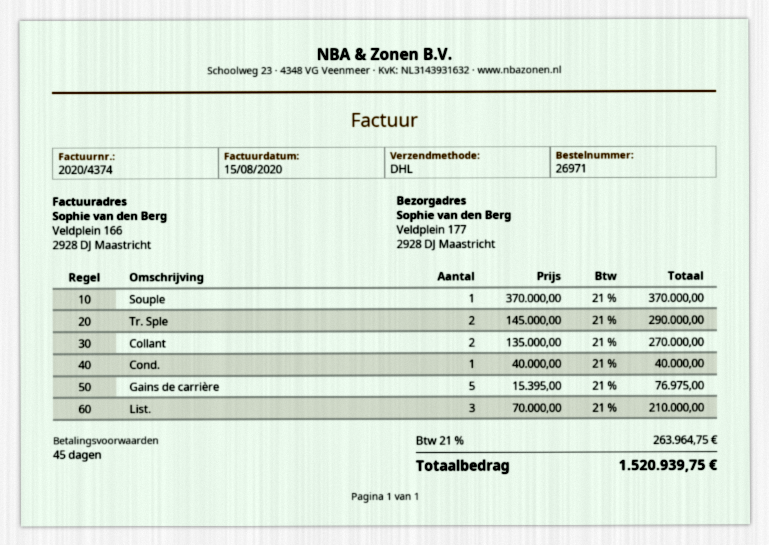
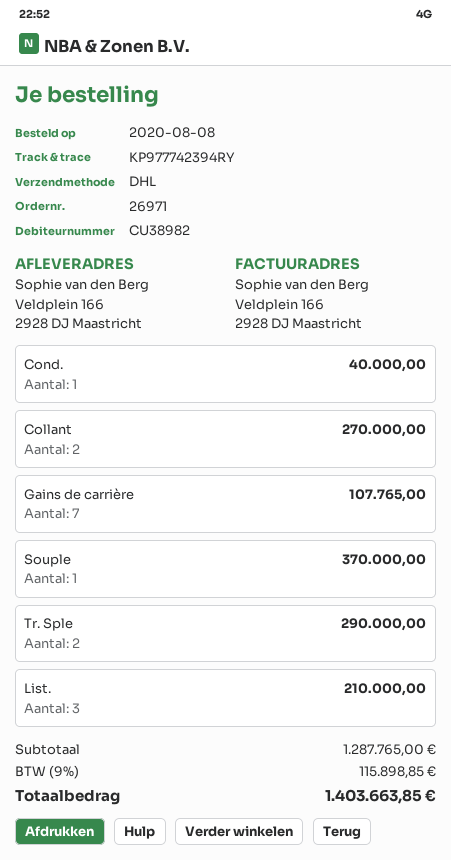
ship to: Veldplein 177, 2928 DJ Maastricht -> Veldplein 166, 2928 DJ Maastricht
Gains de carrière: 5 for 76975.00 -> 7 for 107765.00
tax: 21% = 263964.75 -> 9% = 115898.85
total: 1520939.75 -> 1403663.85

